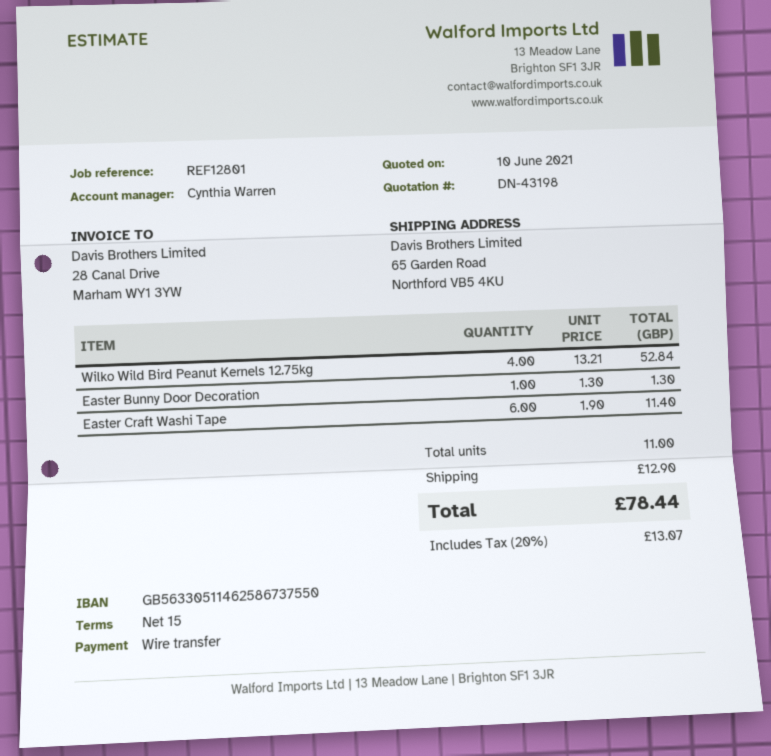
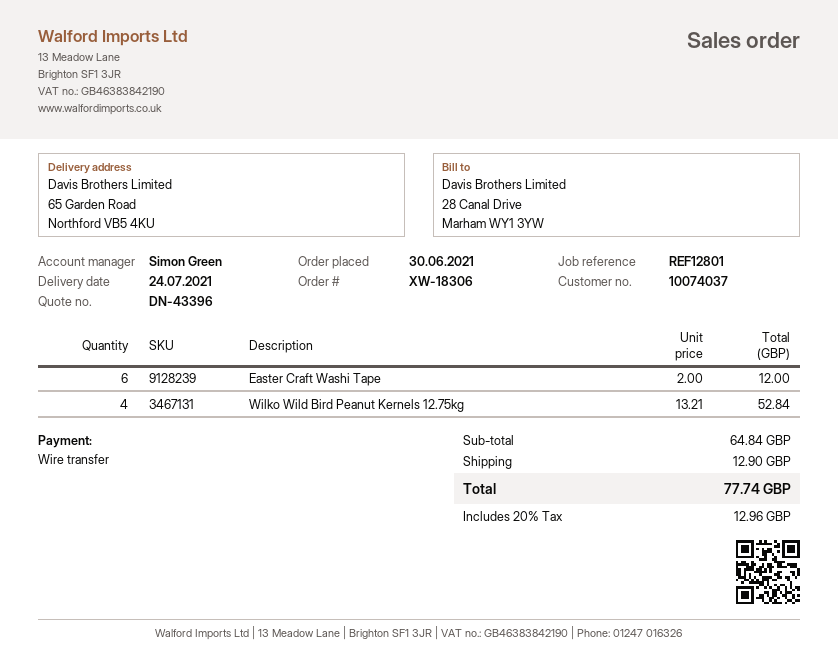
quote number: DN-43198 -> DN-43396
sales rep: Cynthia Warren -> Simon Green
Easter Bunny Door Decoration: 1 x 1.30 = 1.30 -> none
Easter Craft Washi Tape: 6 x 1.90 = 11.40 -> 6 x 2.00 = 12.00
tax: 20% = 13.07 -> 20% = 12.96
total: 78.44 -> 77.74

